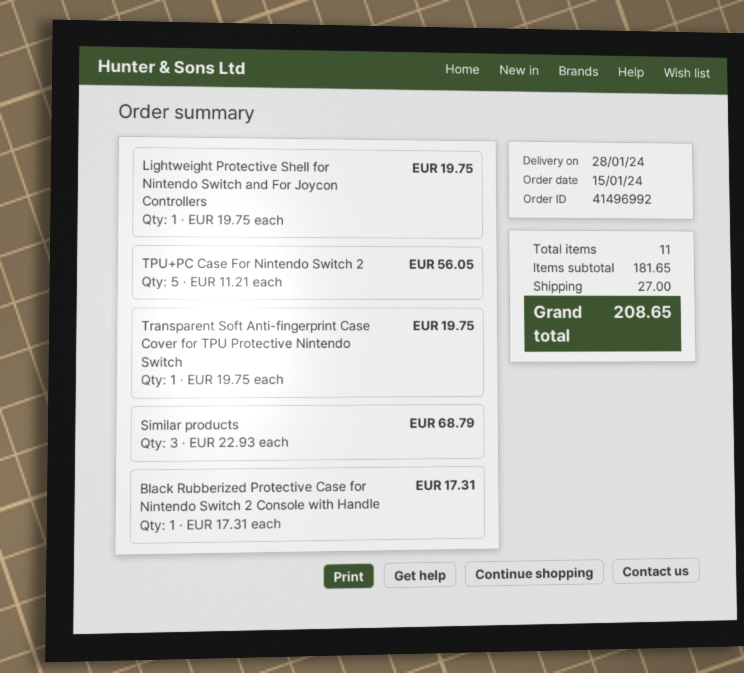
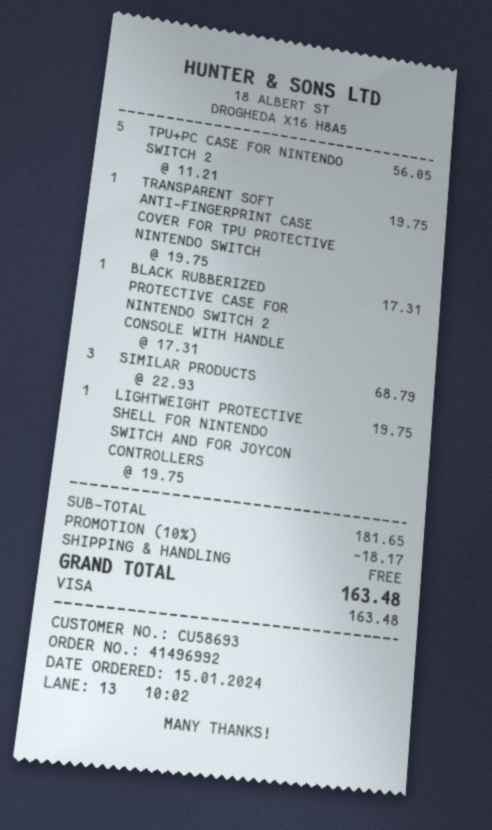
discount: none -> 10% = 18.17
shipping: 27.00 -> 0.00
total: 208.65 -> 163.48

